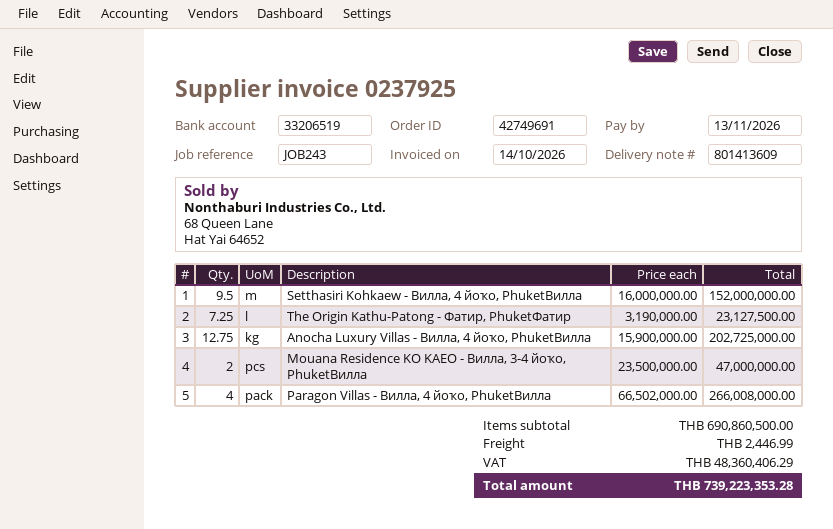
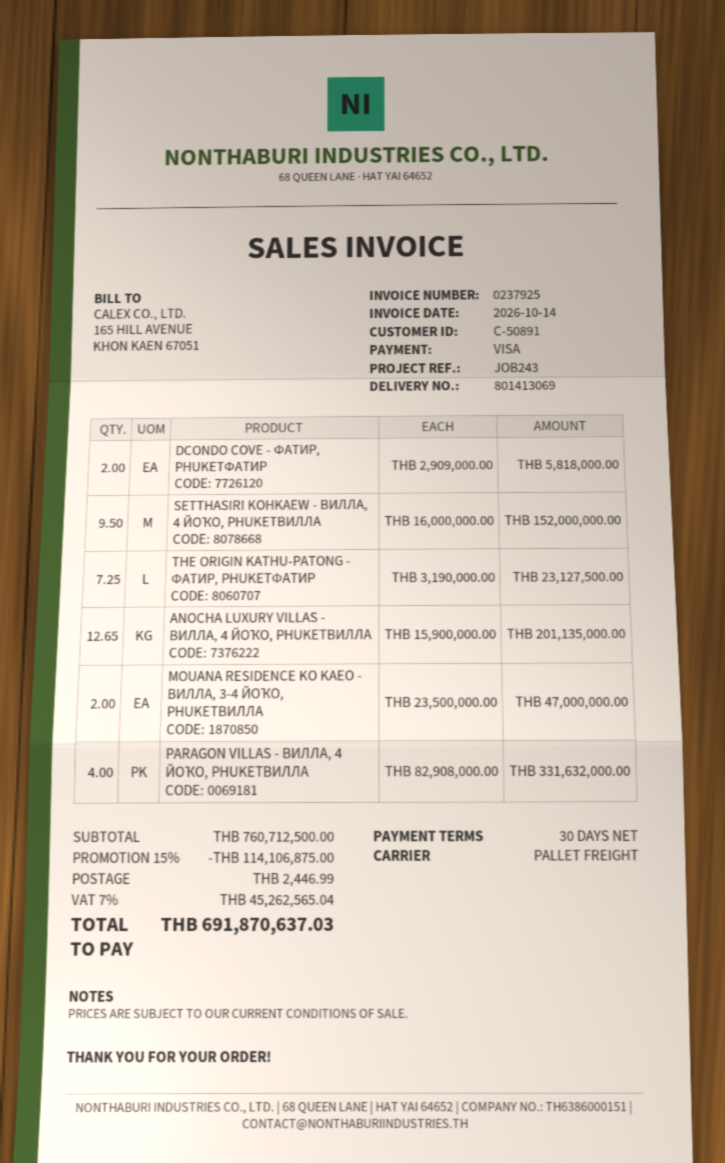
delivery note number: 801413609 -> 801413069
Anocha Luxury Villas - Вилла, 4 йоҡо, PhuketВилла: 12.75 x 15900000.00 = 202725000.00 -> 12.65 x 15900000.00 = 201135000.00
Paragon Villas - Вилла, 4 йоҡо, PhuketВилла: 4 x 66502000.00 = 266008000.00 -> 4 x 82908000.00 = 331632000.00
DCONDO COVE - ФАТИР, PHUKETФАТИР: none -> 2 x 2909000.00 = 5818000.00
subtotal: 690860500.00 -> 760712500.00
discount: none -> 15% = 114106875.00
tax: 48360406.29 -> 45262565.04
total: 739223353.28 -> 691870637.03

